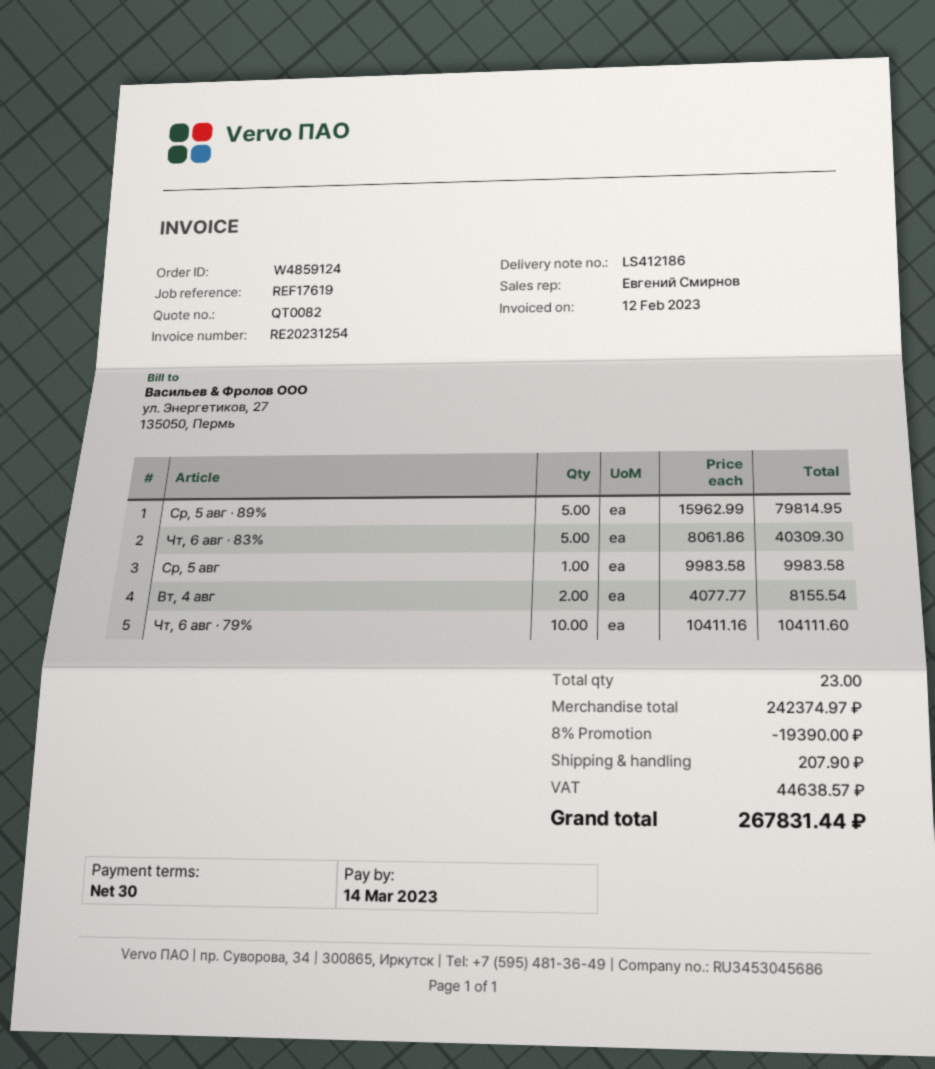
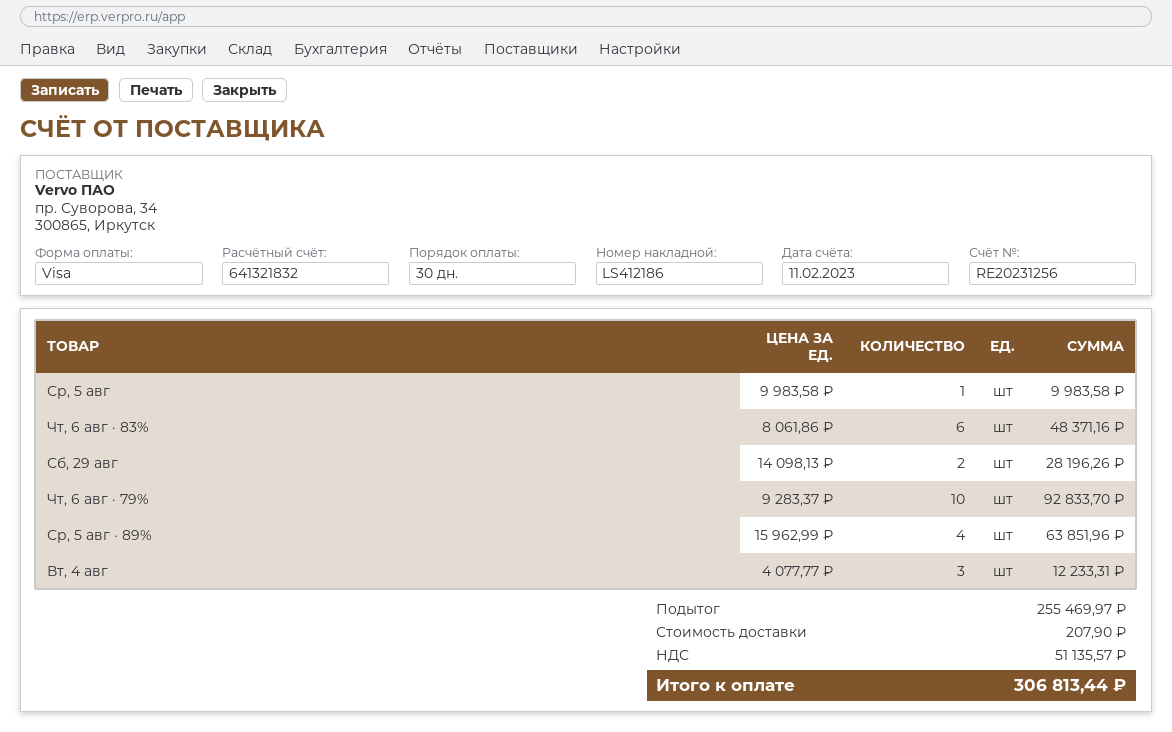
invoice number: RE20231254 -> RE20231256
invoice date: 2023-02-12 -> 2023-02-11
Ср, 5 авг · 89%: 5 x 15962.99 = 79814.95 -> 4 x 15962.99 = 63851.96
Чт, 6 авг · 83%: 5 x 8061.86 = 40309.30 -> 6 x 8061.86 = 48371.16
Вт, 4 авг: 2 x 4077.77 = 8155.54 -> 3 x 4077.77 = 12233.31
Чт, 6 авг · 79%: 10 x 10411.16 = 104111.60 -> 10 x 9283.37 = 92833.70
Сб, 29 авг: none -> 2 x 14098.13 = 28196.26
subtotal: 242374.97 -> 255469.97
discount: 8% = 19390.00 -> none
tax: 44638.57 -> 51135.57
total: 267831.44 -> 306813.44

